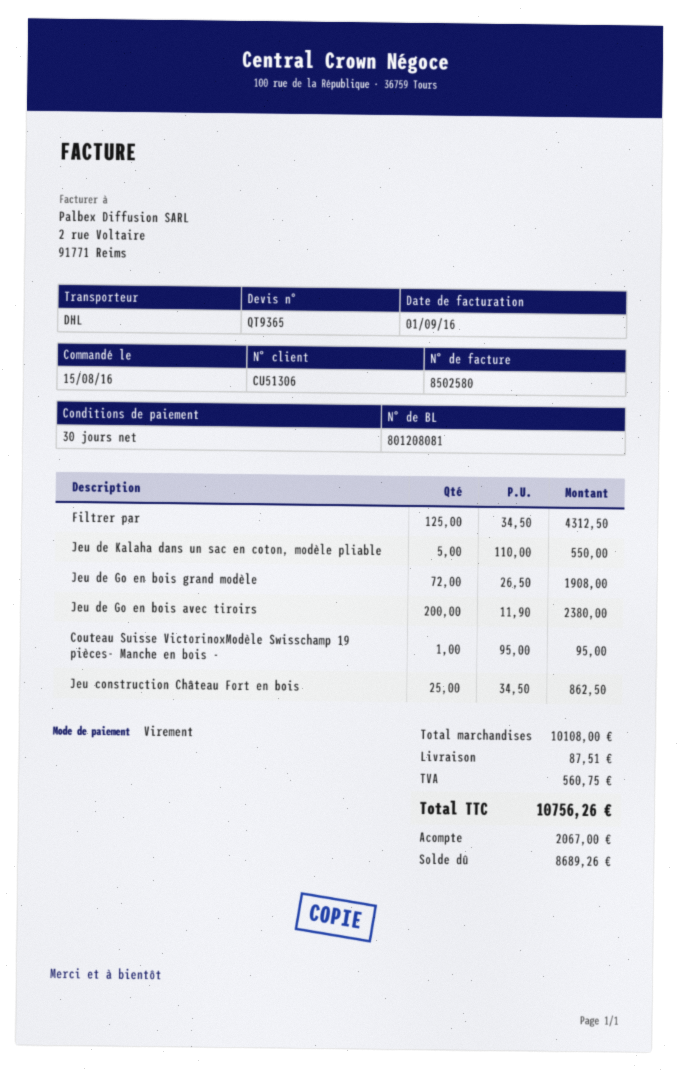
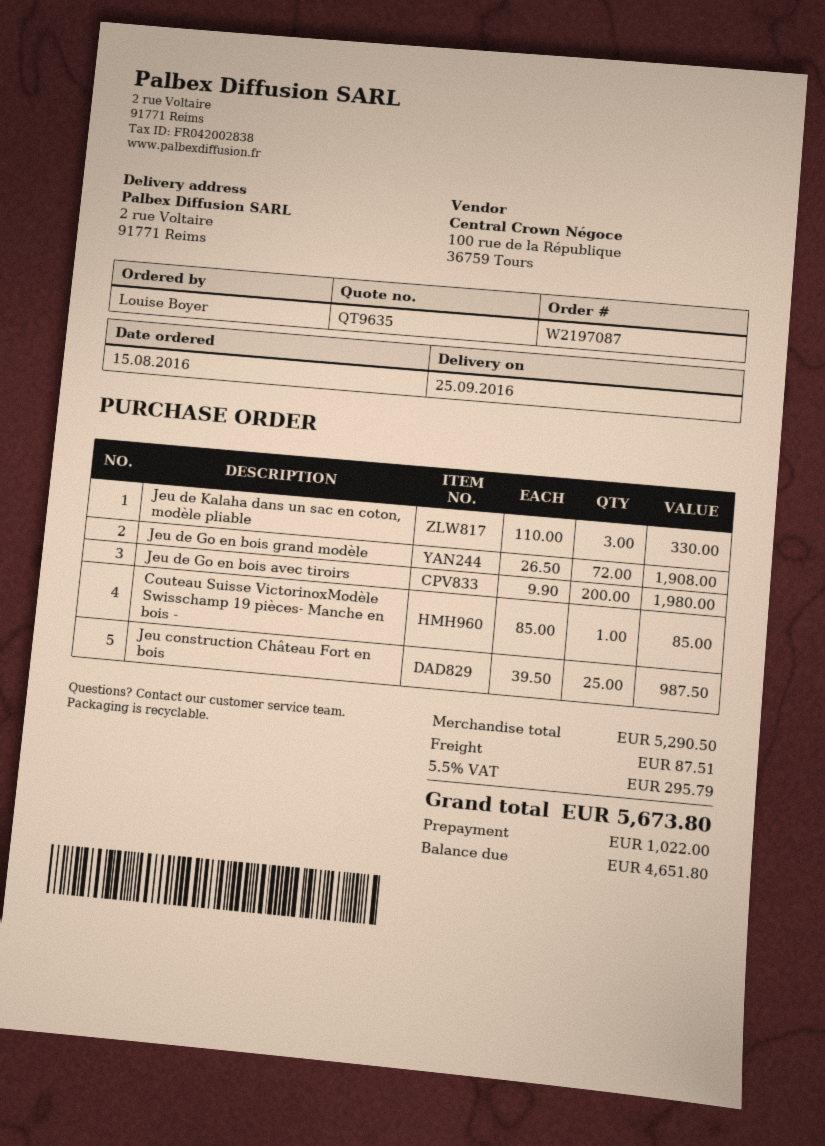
quote number: QT9365 -> QT9635
Filtrer par: 125 x 34.50 = 4312.50 -> none
Jeu de Kalaha dans un sac en coton, modèle pliable: 5 x 110.00 = 550.00 -> 3 x 110.00 = 330.00
Jeu de Go en bois avec tiroirs: 200 x 11.90 = 2380.00 -> 200 x 9.90 = 1980.00
Couteau Suisse VictorinoxModèle Swisschamp 19 pièces- Manche en bois -: 1 x 95.00 = 95.00 -> 1 x 85.00 = 85.00
Jeu construction Château Fort en bois: 25 x 34.50 = 862.50 -> 25 x 39.50 = 987.50
subtotal: 10108.00 -> 5290.50
tax: 560.75 -> 295.79
total: 10756.26 -> 5673.80
deposit: 2067.00 -> 1022.00
balance: 8689.26 -> 4651.80

